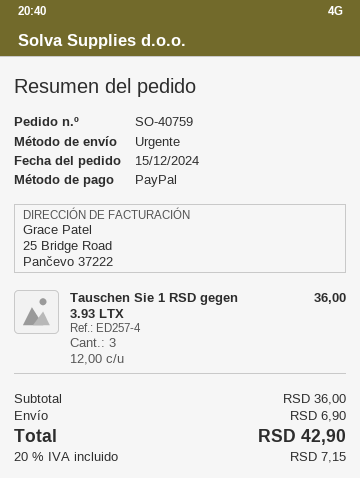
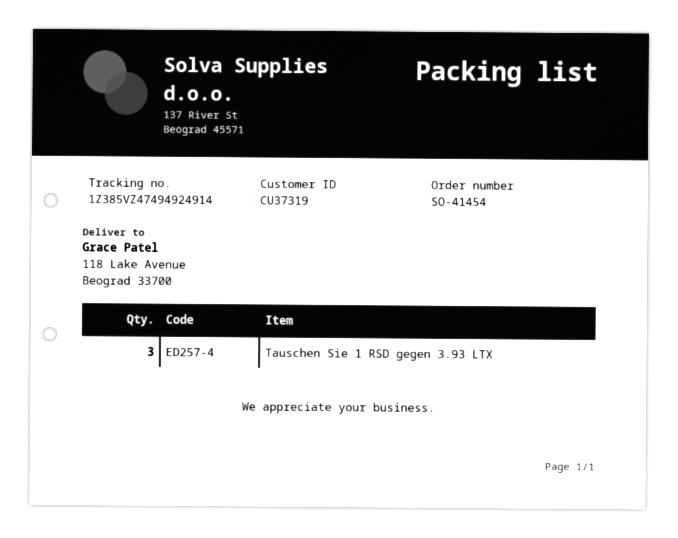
order number: SO-40759 -> SO-41454

